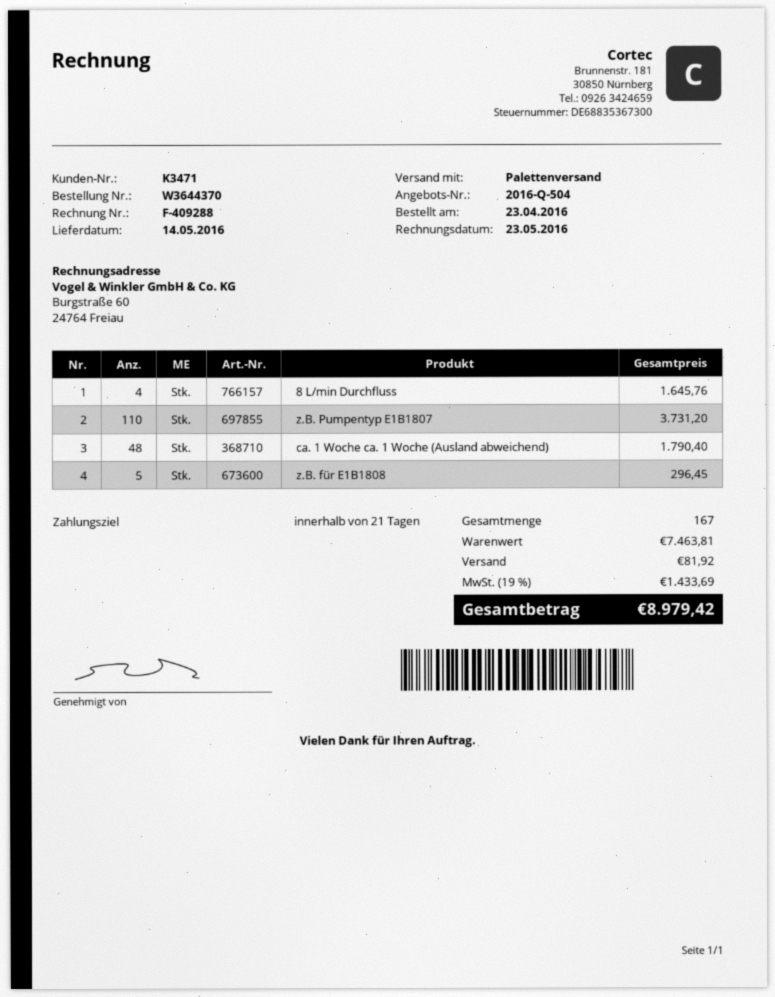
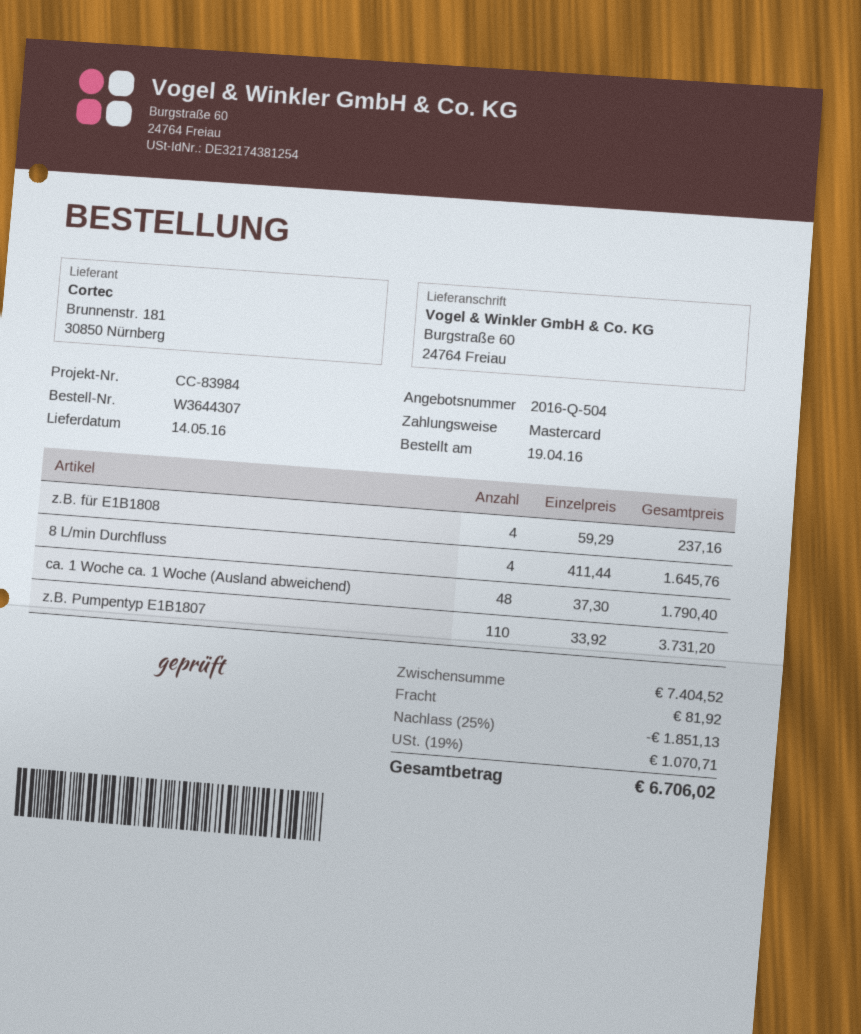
order number: W3644370 -> W3644307
order date: 2016-04-23 -> 2016-04-19
z.B. für E1B1808: 5 for 296.45 -> 4 for 237.16
subtotal: 7463.81 -> 7404.52
discount: none -> 25% = 1851.13
tax: 19% = 1433.69 -> 19% = 1070.71
total: 8979.42 -> 6706.02

